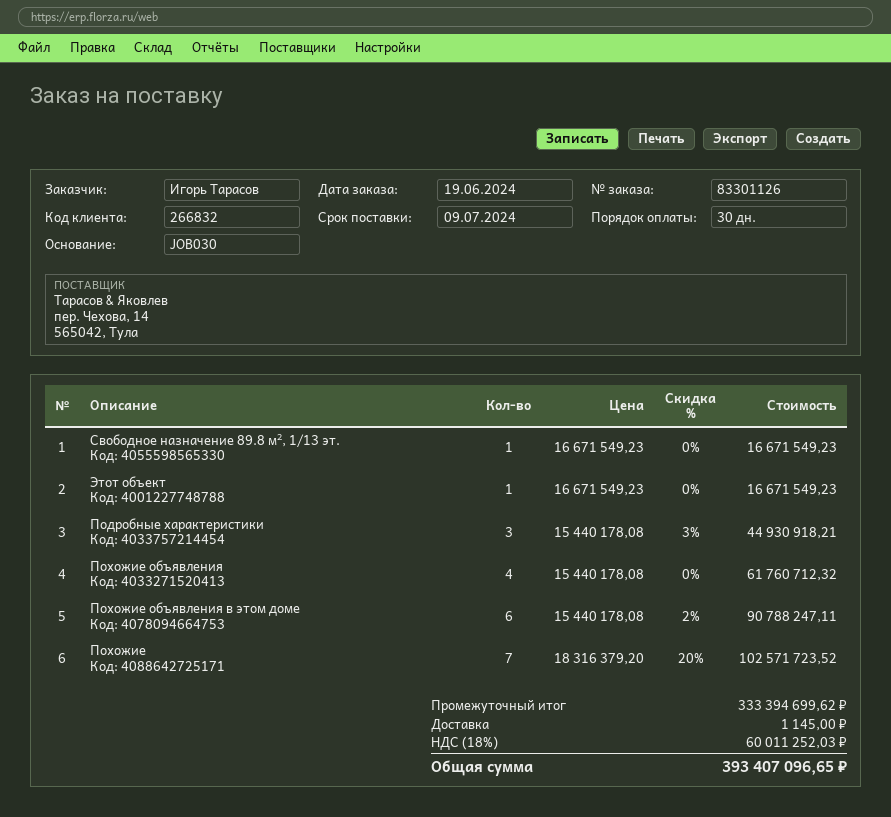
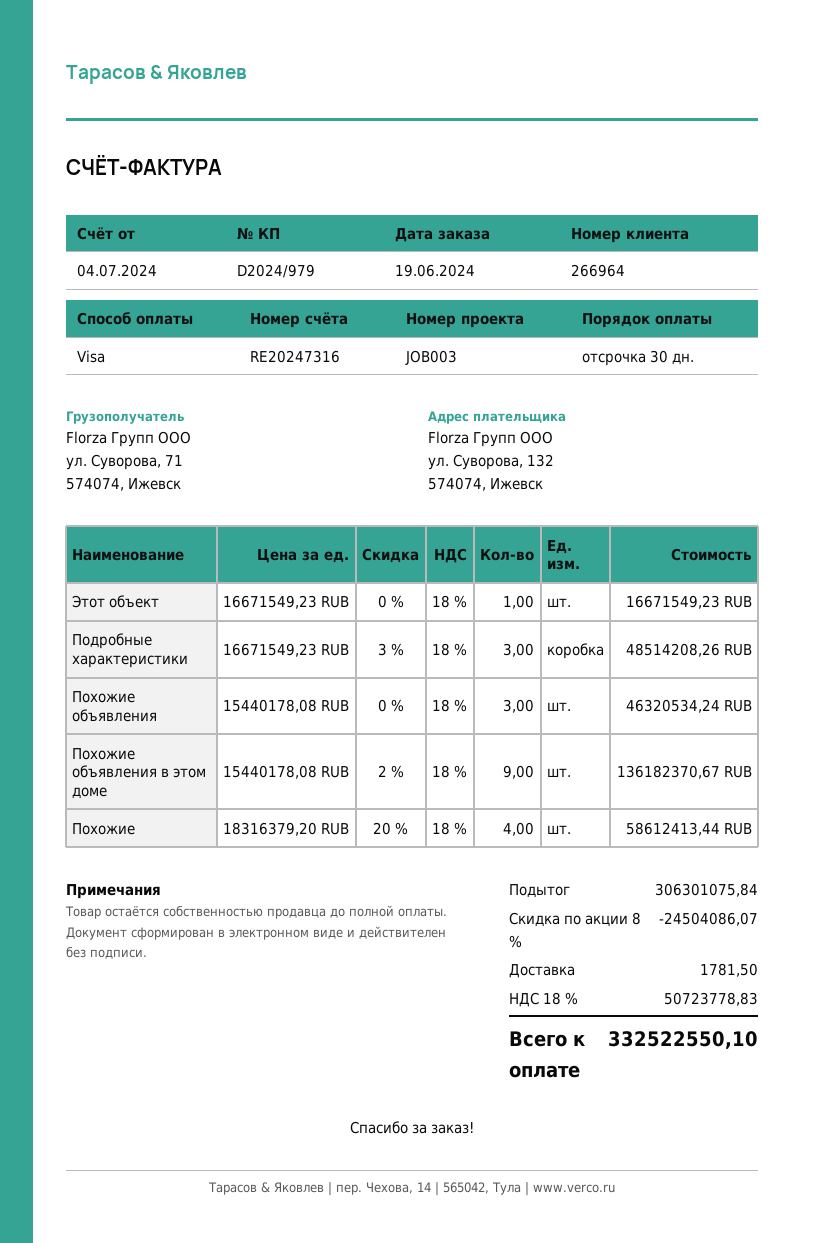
customer number: 266832 -> 266964
reference: JOB030 -> JOB003
Свободное назначение 89.8 м², 1/13 эт.: 1 x 16671549.23 = 16671549.23 -> none
Подробные характеристики: 3 x 15440178.08 - 3% = 44930918.21 -> 3 x 16671549.23 - 3% = 48514208.26
Похожие объявления: 4 x 15440178.08 = 61760712.32 -> 3 x 15440178.08 = 46320534.24
Похожие объявления в этом доме: 6 x 15440178.08 - 2% = 90788247.11 -> 9 x 15440178.08 - 2% = 136182370.67
Похожие: 7 x 18316379.20 - 20% = 102571723.52 -> 4 x 18316379.20 - 20% = 58612413.44
subtotal: 333394699.62 -> 306301075.84
discount: none -> 8% = 24504086.07
shipping: 1145.00 -> 1781.50
tax: 18% = 60011252.03 -> 18% = 50723778.83
total: 393407096.65 -> 332522550.10

